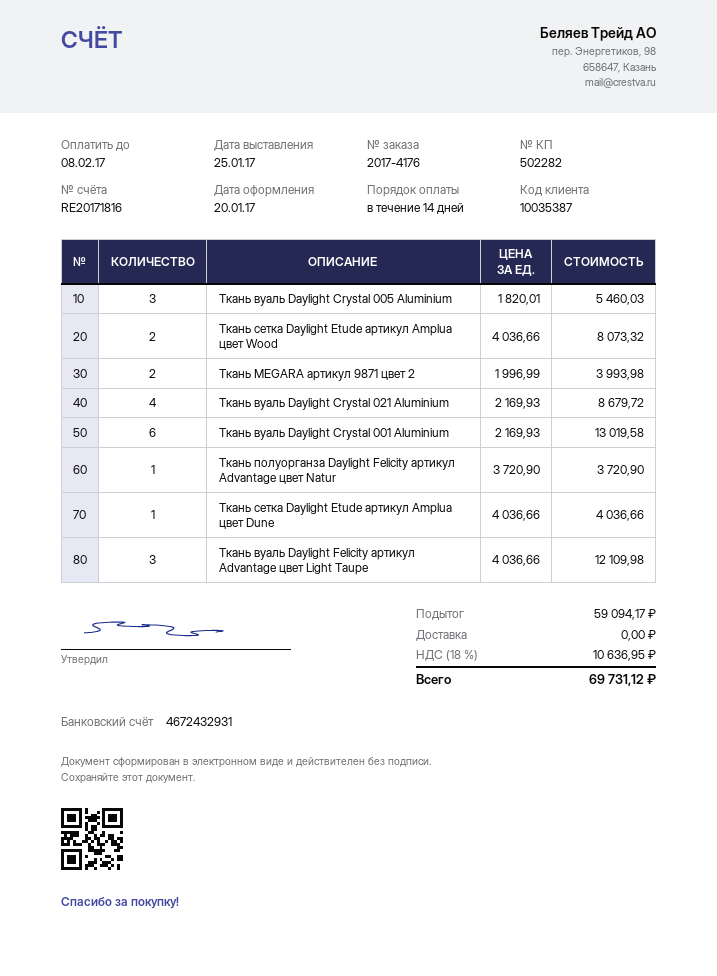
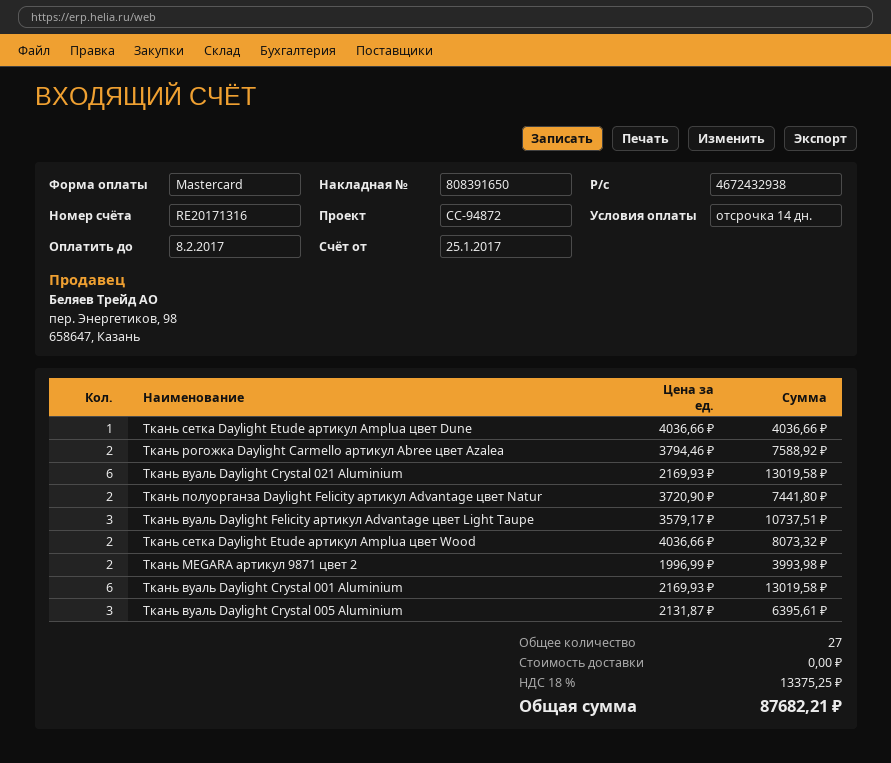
invoice number: RE20171816 -> RE20171316
bank account: 4672432931 -> 4672432938
Ткань вуаль Daylight Crystal 005 Aluminium: 3 x 1820.01 = 5460.03 -> 3 x 2131.87 = 6395.61
Ткань вуаль Daylight Crystal 021 Aluminium: 4 x 2169.93 = 8679.72 -> 6 x 2169.93 = 13019.58
Ткань полуорганза Daylight Felicity артикул Advantage цвет Natur: 1 x 3720.90 = 3720.90 -> 2 x 3720.90 = 7441.80
Ткань вуаль Daylight Felicity артикул Advantage цвет Light Taupe: 3 x 4036.66 = 12109.98 -> 3 x 3579.17 = 10737.51
Ткань рогожка Daylight Carmello артикул Abree цвет Azalea: none -> 2 x 3794.46 = 7588.92
tax: 18% = 10636.95 -> 18% = 13375.25
total: 69731.12 -> 87682.21

